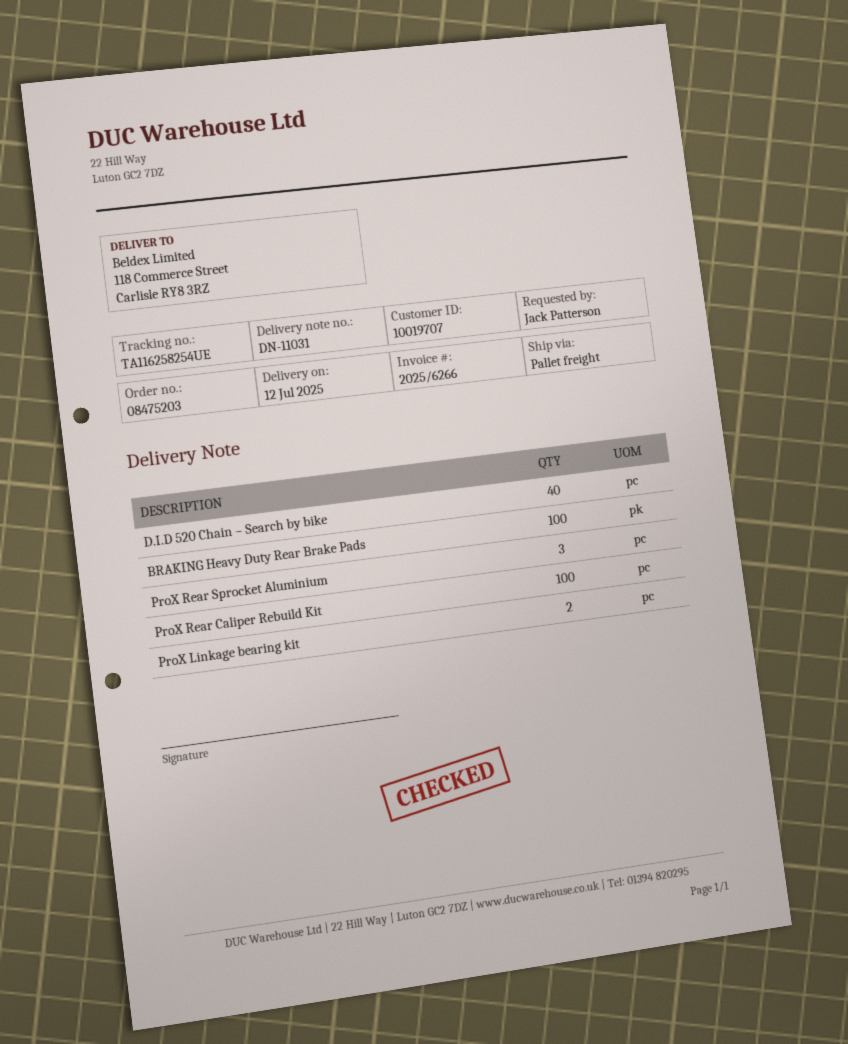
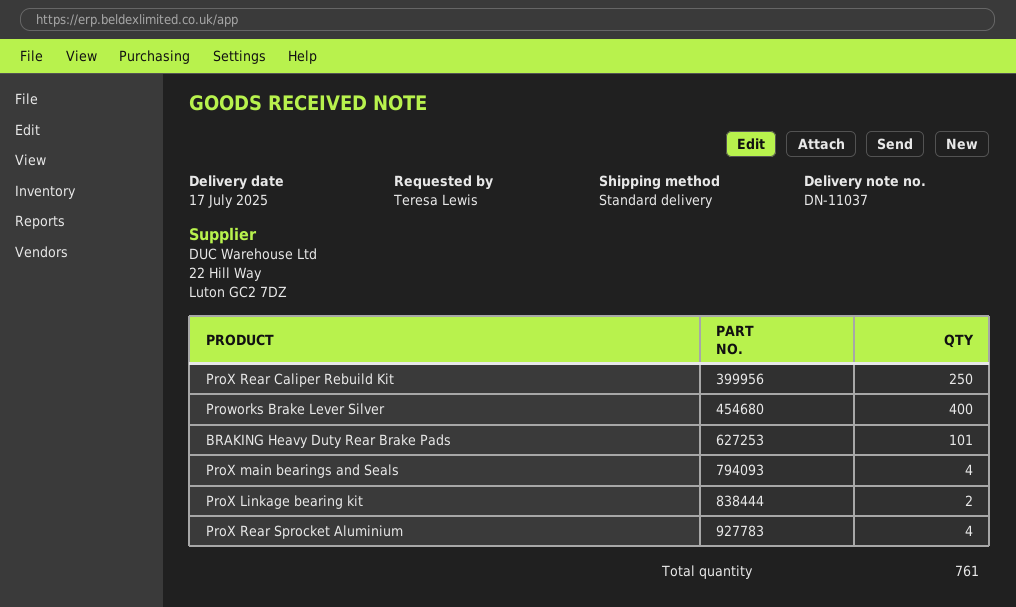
delivery note number: DN-11031 -> DN-11037
delivery date: 2025-07-12 -> 2025-07-17
ordered by: Jack Patterson -> Teresa Lewis
shipping method: pallet freight -> standard
D.I.D 520 Chain – Search by bike: 40 -> none
BRAKING Heavy Duty Rear Brake Pads: 100 -> 101
ProX Rear Sprocket Aluminium: 3 -> 4
ProX Rear Caliper Rebuild Kit: 100 -> 250
Proworks Brake Lever Silver: none -> 400
ProX main bearings and Seals: none -> 4

